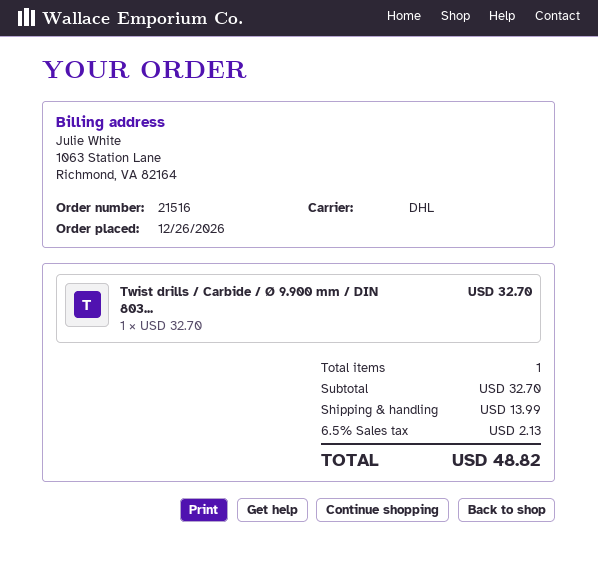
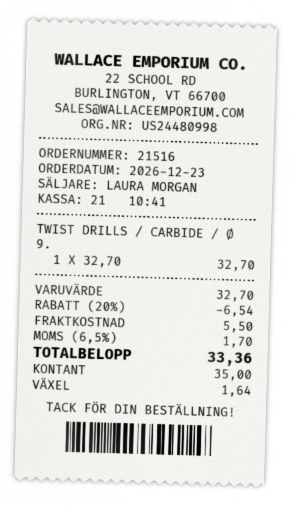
order date: 2026-12-26 -> 2026-12-23
discount: none -> 20% = 6.54
shipping: 13.99 -> 5.50
tax: 6.5% = 2.13 -> 6.5% = 1.70
total: 48.82 -> 33.36

